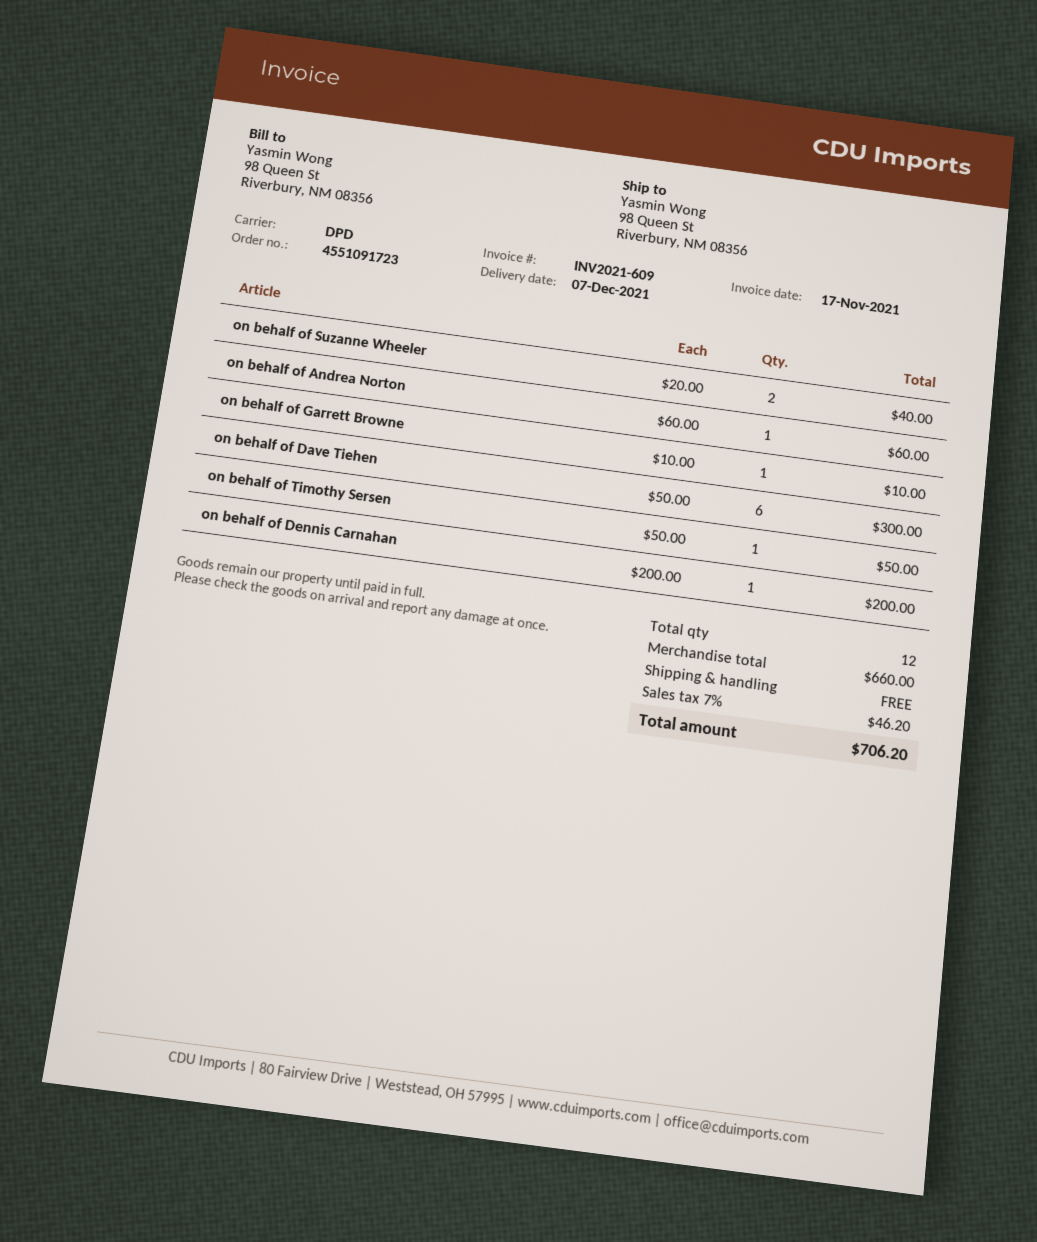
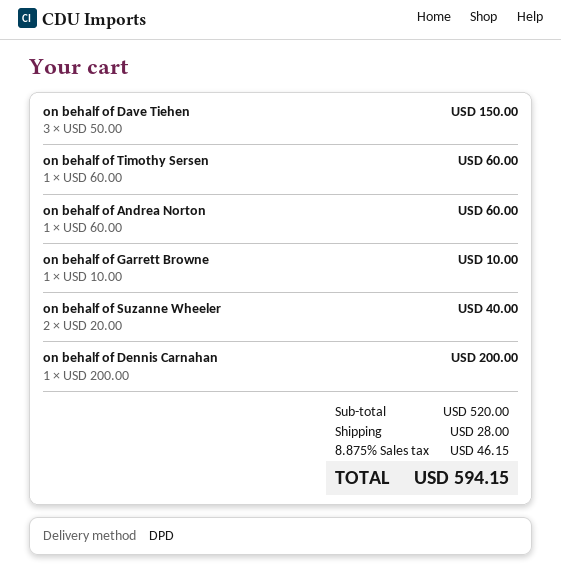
on behalf of Dave Tiehen: 6 x 50.00 = 300.00 -> 3 x 50.00 = 150.00
on behalf of Timothy Sersen: 1 x 50.00 = 50.00 -> 1 x 60.00 = 60.00
subtotal: 660.00 -> 520.00
shipping: 0.00 -> 28.00
tax: 7% = 46.20 -> 8.875% = 46.15
total: 706.20 -> 594.15

